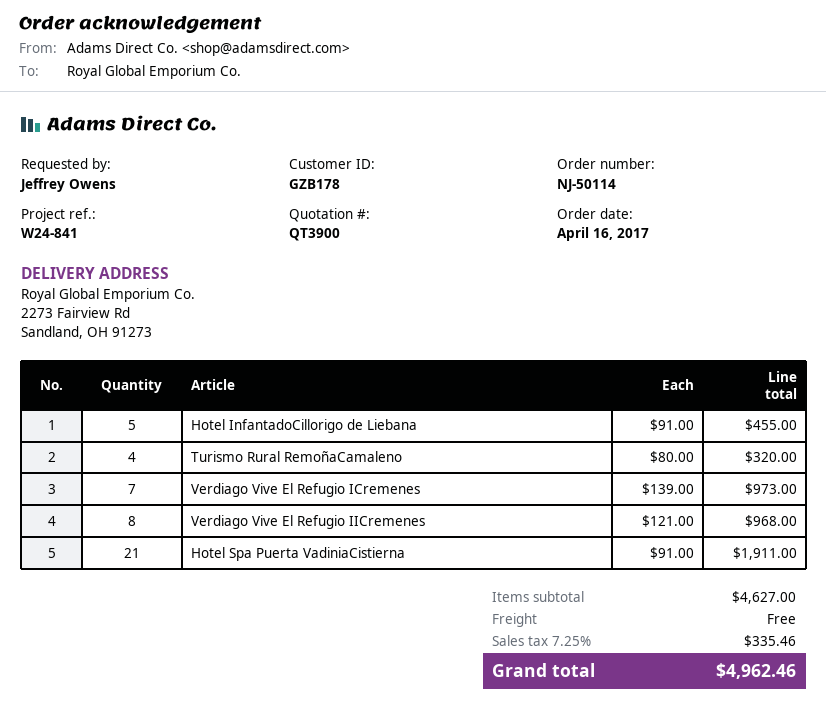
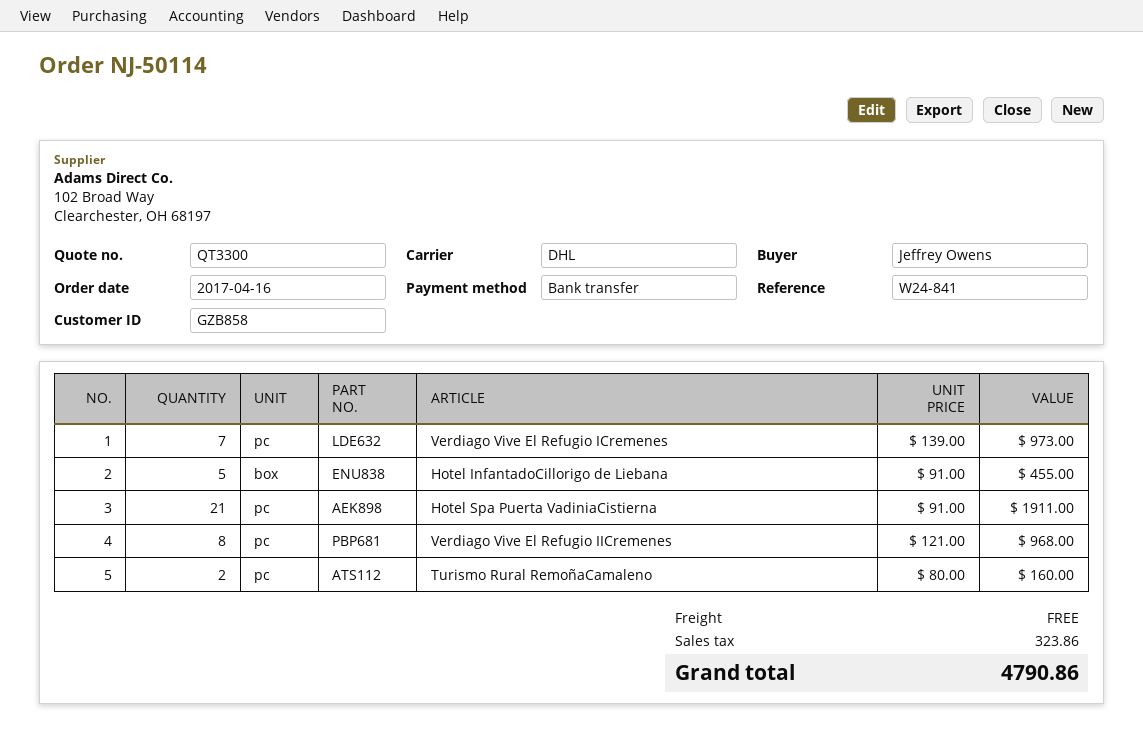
quote number: QT3900 -> QT3300
customer number: GZB178 -> GZB858
Turismo Rural RemoñaCamaleno: 4 x 80.00 = 320.00 -> 2 x 80.00 = 160.00
tax: 335.46 -> 323.86
total: 4962.46 -> 4790.86

